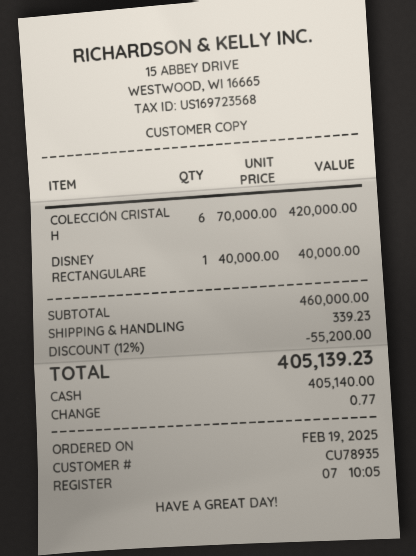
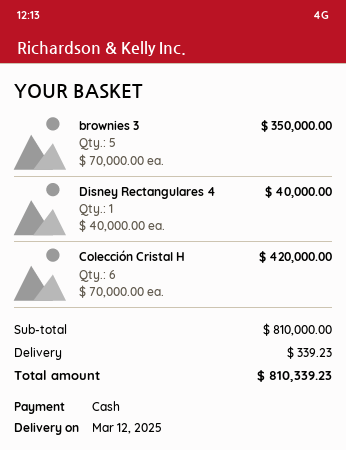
brownies 3: none -> 5 x 70000.00 = 350000.00
subtotal: 460000.00 -> 810000.00
discount: 12% = 55200.00 -> none
total: 405139.23 -> 810339.23

